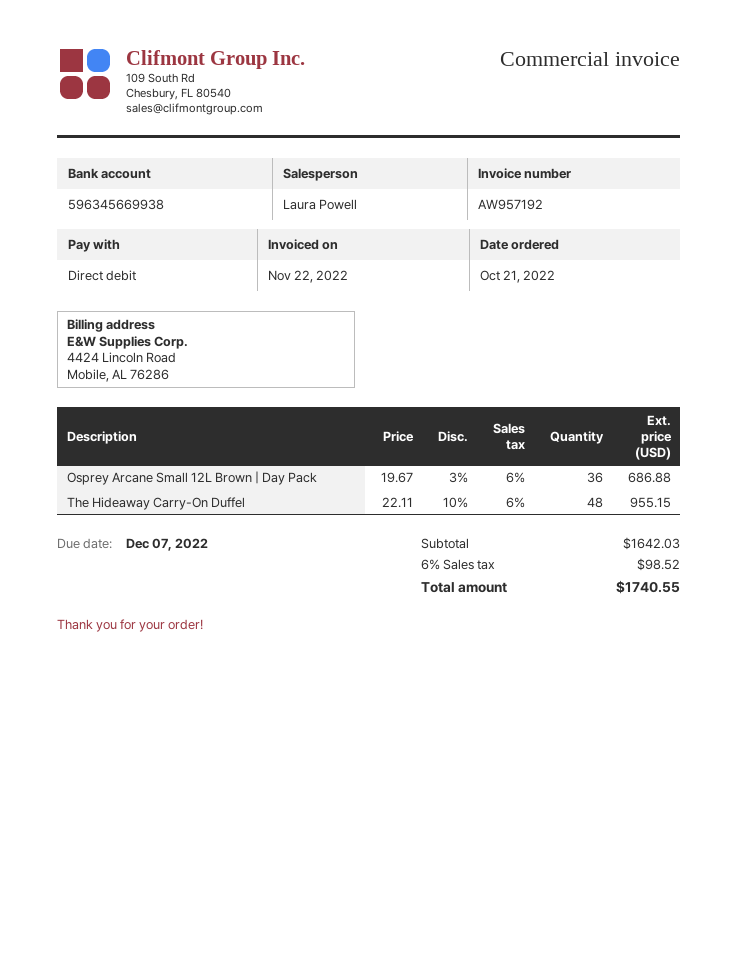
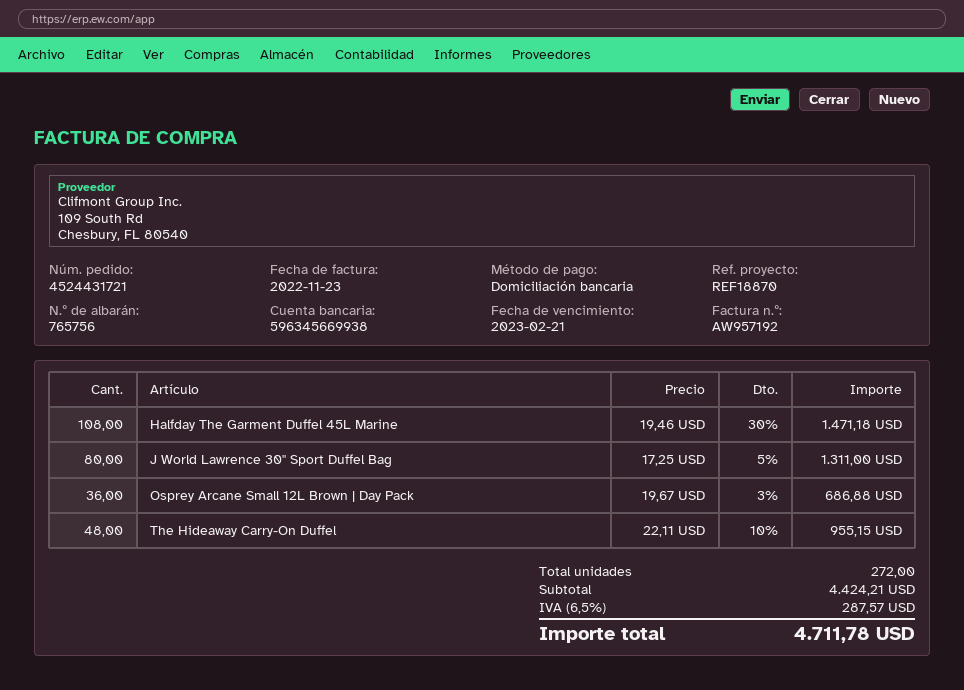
invoice date: 2022-11-22 -> 2022-11-23
due date: 2022-12-07 -> 2023-02-21
Halfday The Garment Duffel 45L Marine: none -> 108 x 19.46 - 30% = 1471.18
J World Lawrence 30" Sport Duffel Bag: none -> 80 x 17.25 - 5% = 1311.00
subtotal: 1642.03 -> 4424.21
tax: 6% = 98.52 -> 6.5% = 287.57
total: 1740.55 -> 4711.78

